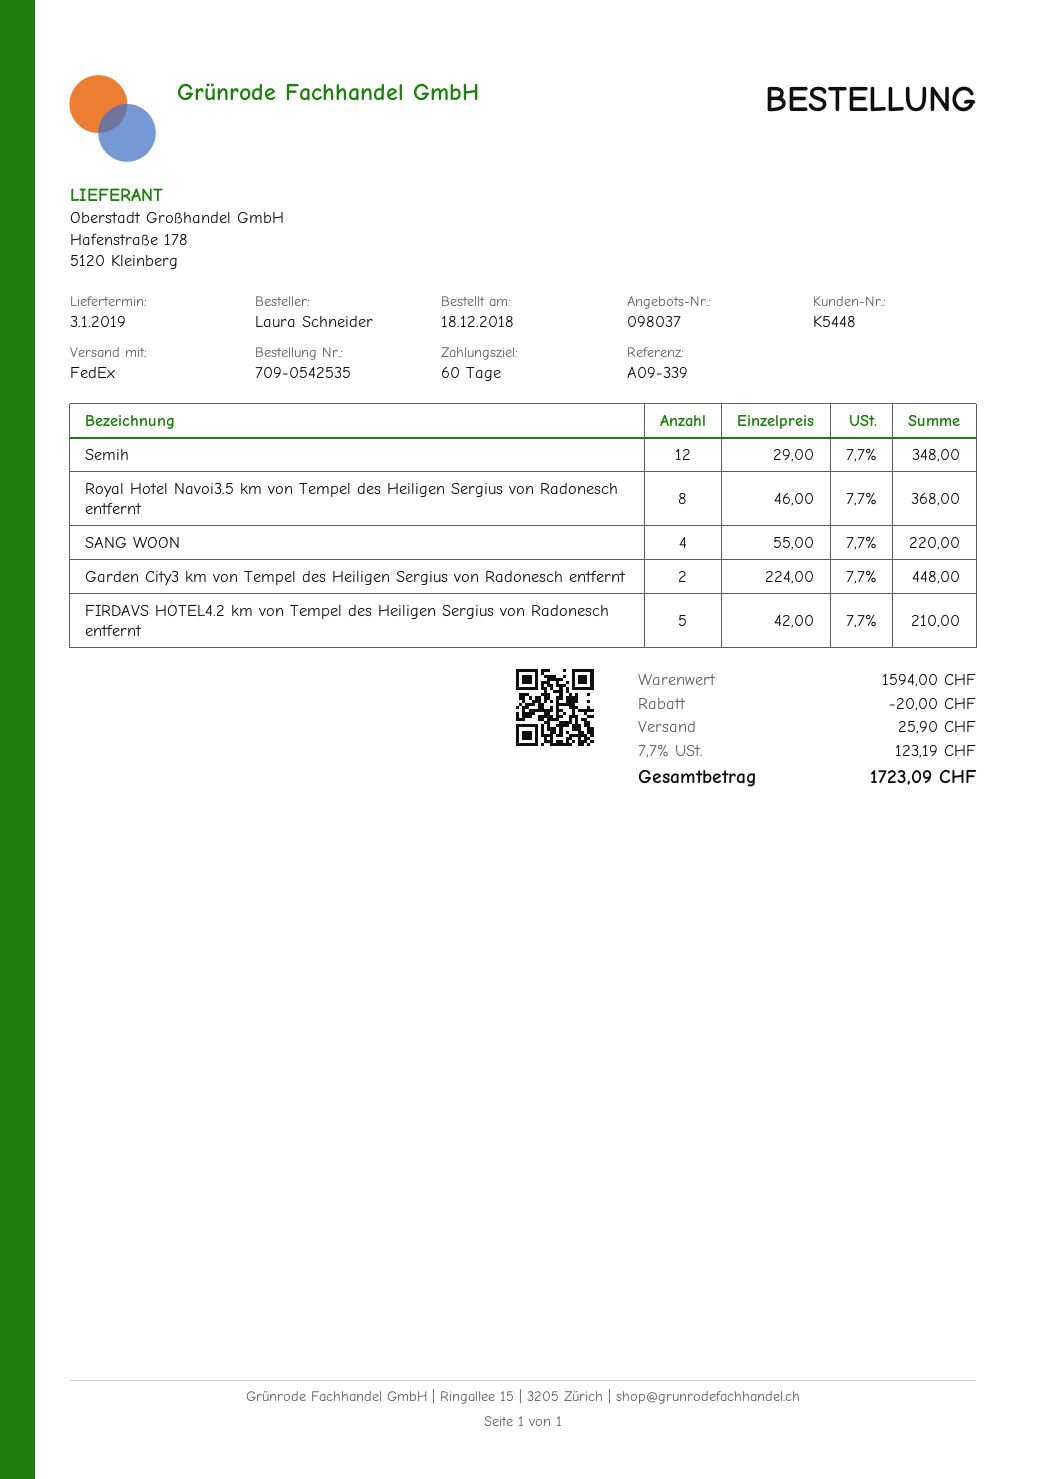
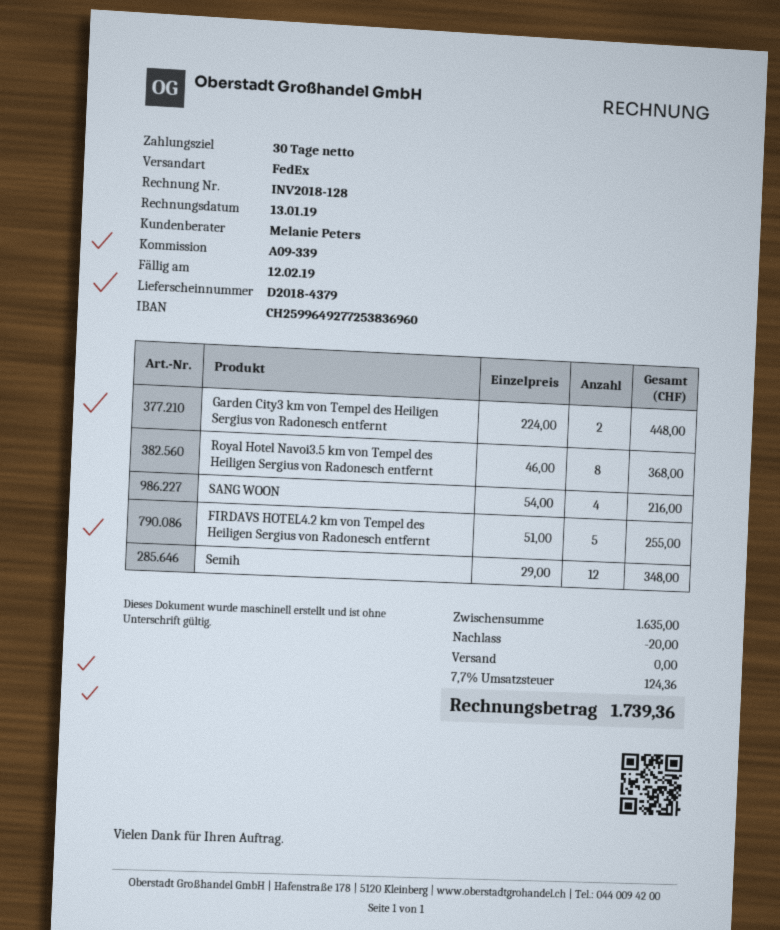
payment terms: 60 days -> 30 days
SANG WOON: 4 x 55.00 = 220.00 -> 4 x 54.00 = 216.00
FIRDAVS HOTEL4.2 km von Tempel des Heiligen Sergius von Radonesch entfernt: 5 x 42.00 = 210.00 -> 5 x 51.00 = 255.00
subtotal: 1594.00 -> 1635.00
shipping: 25.90 -> 0.00
tax: 7.7% = 123.19 -> 7.7% = 124.36
total: 1723.09 -> 1739.36

